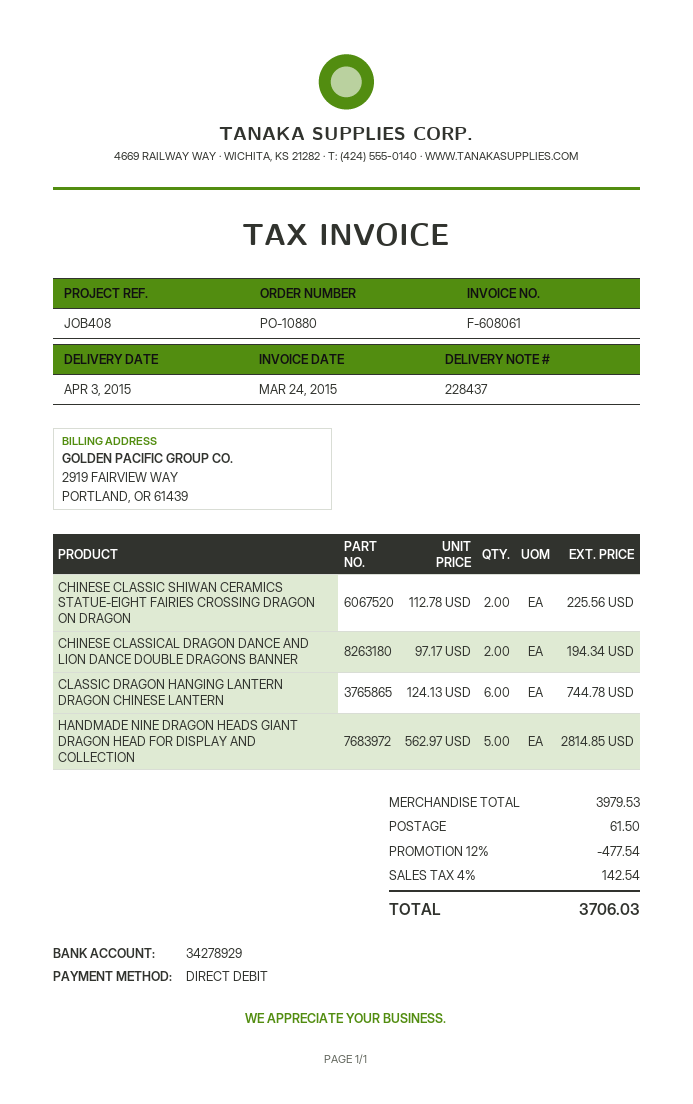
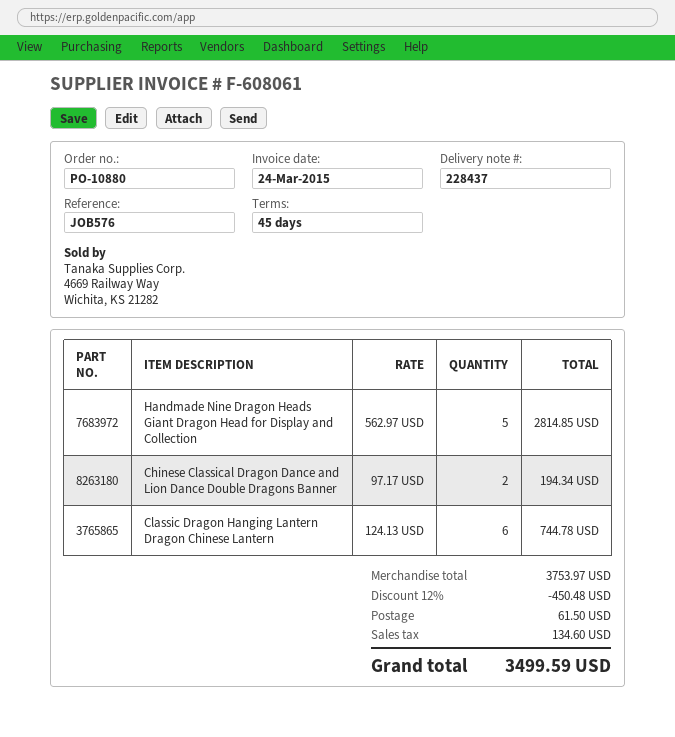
reference: JOB408 -> JOB576
CHINESE CLASSIC SHIWAN CERAMICS STATUE-EIGHT FAIRIES CROSSING DRAGON ON DRAGON: 2 x 112.78 = 225.56 -> none
subtotal: 3979.53 -> 3753.97
discount: 12% = 477.54 -> 12% = 450.48
tax: 142.54 -> 134.60
total: 3706.03 -> 3499.59

